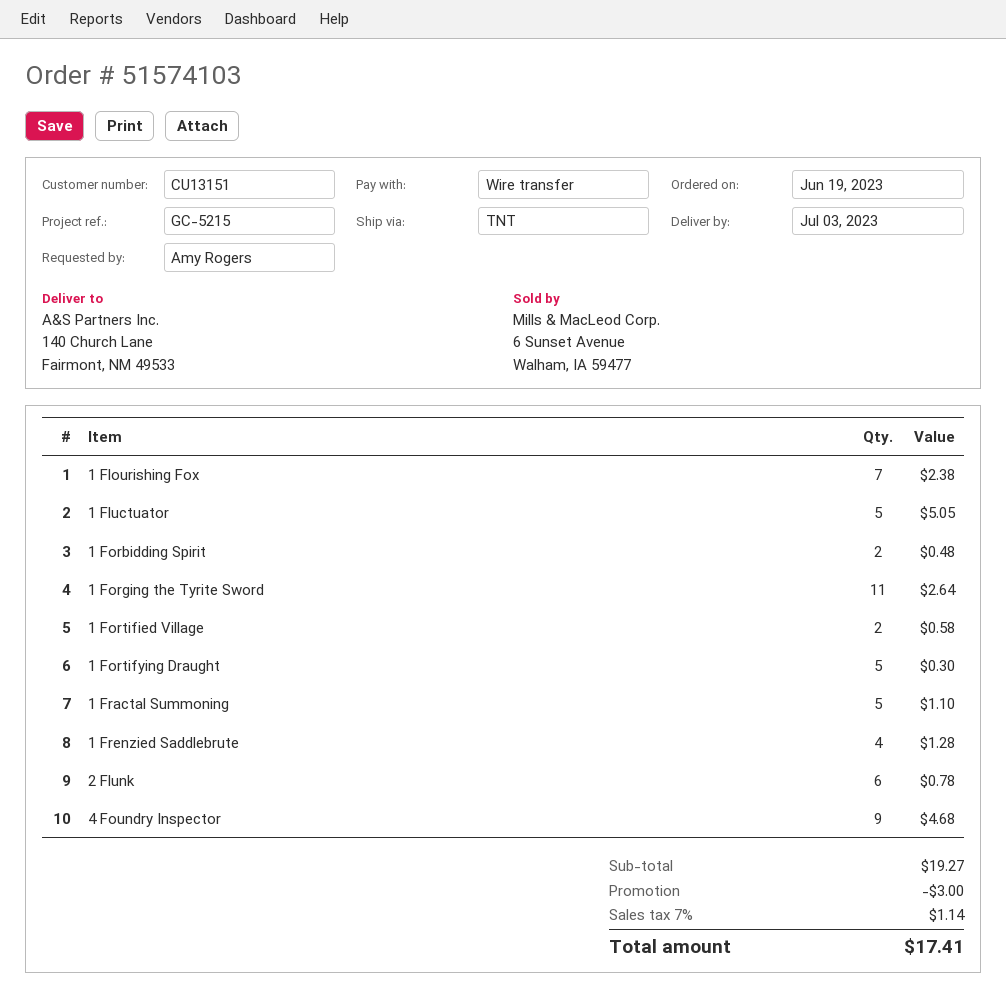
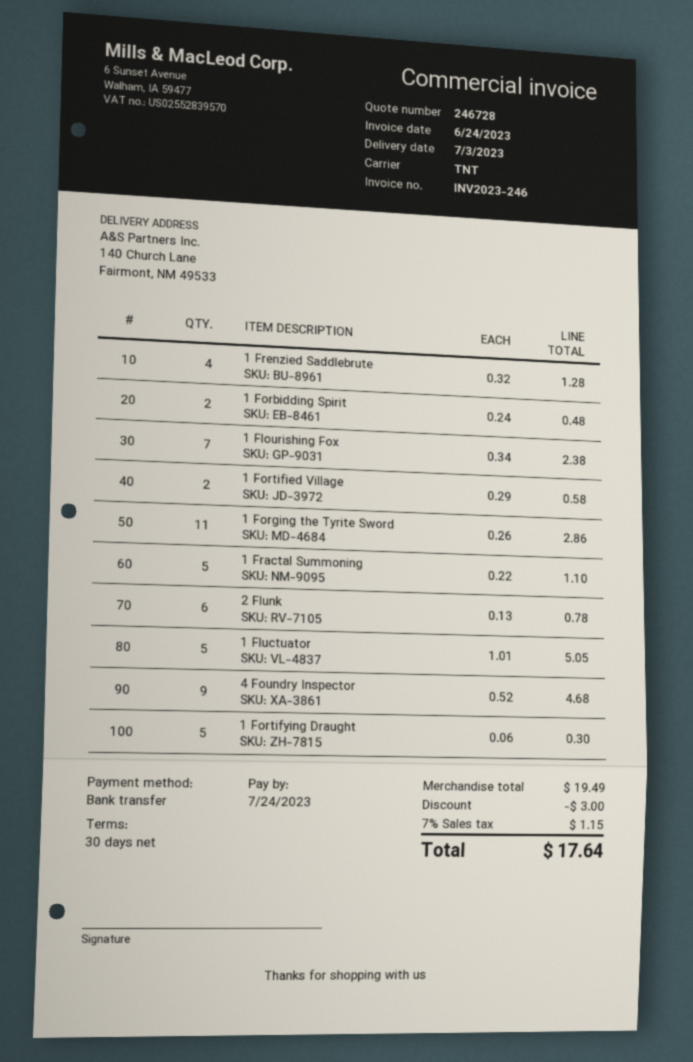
1 Forging the Tyrite Sword: 11 for 2.64 -> 11 for 2.86
subtotal: 19.27 -> 19.49
tax: 7% = 1.14 -> 7% = 1.15
total: 17.41 -> 17.64

